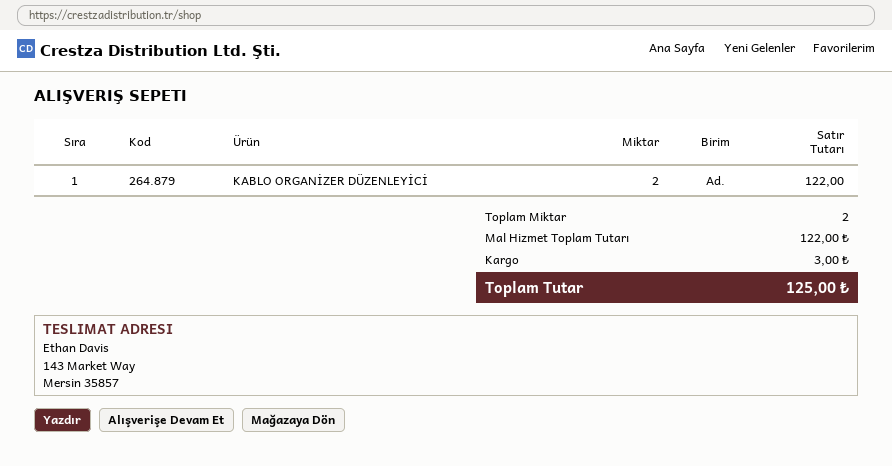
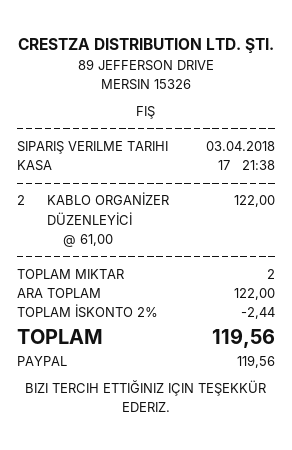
discount: none -> 2% = 2.44
shipping: 3.00 -> none
total: 125.00 -> 119.56

